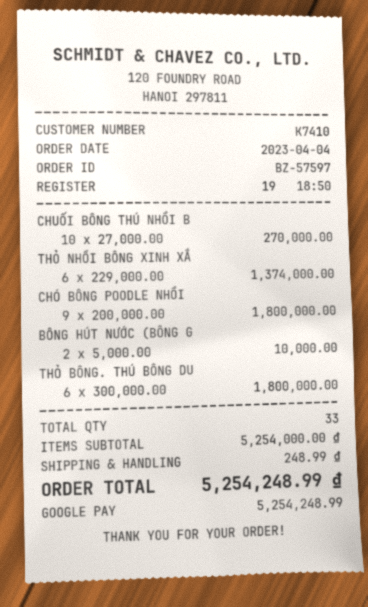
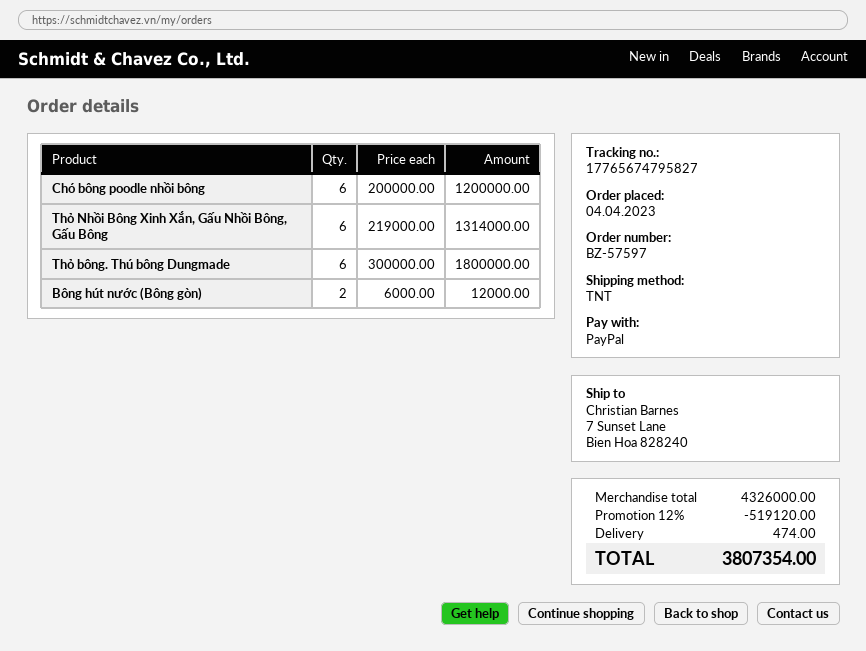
payment method: Google Pay -> PayPal
CHUỐI BÔNG THÚ NHỒI B: 10 x 27000.00 = 270000.00 -> none
THỎ NHỒI BÔNG XINH XẮ: 6 x 229000.00 = 1374000.00 -> 6 x 219000.00 = 1314000.00
CHÓ BÔNG POODLE NHỒI: 9 x 200000.00 = 1800000.00 -> 6 x 200000.00 = 1200000.00
BÔNG HÚT NƯỚC (BÔNG G: 2 x 5000.00 = 10000.00 -> 2 x 6000.00 = 12000.00
subtotal: 5254000.00 -> 4326000.00
discount: none -> 12% = 519120.00
shipping: 248.99 -> 474.00
total: 5254248.99 -> 3807354.00

